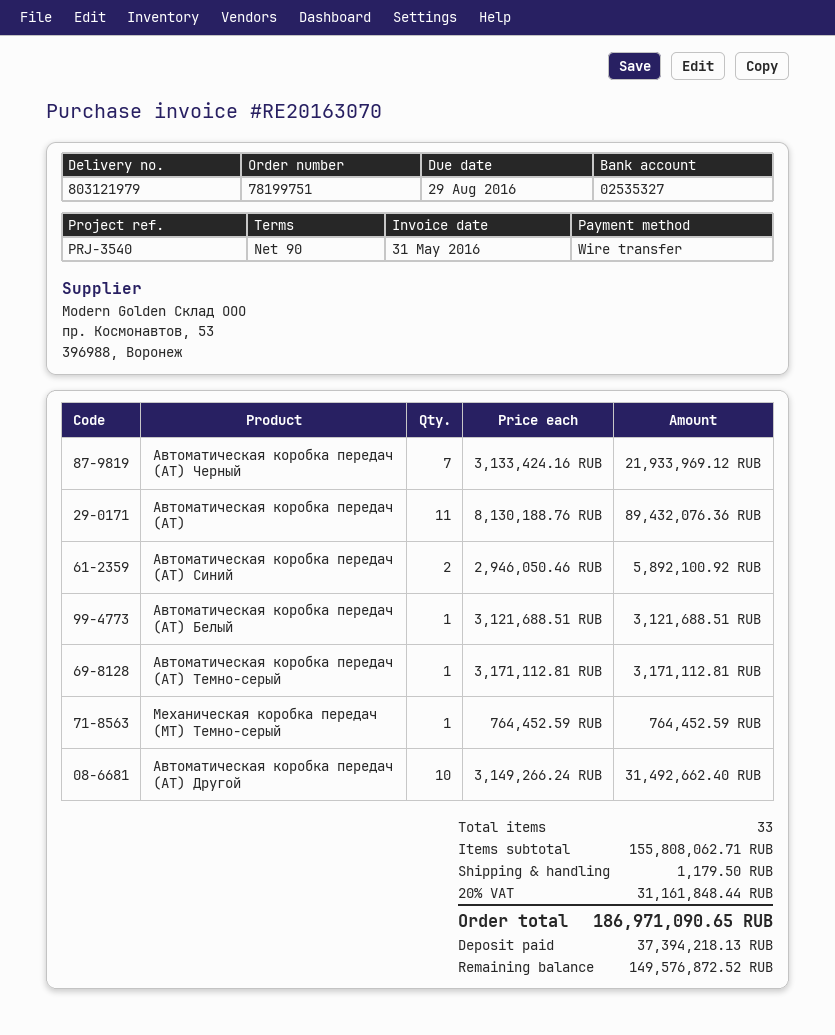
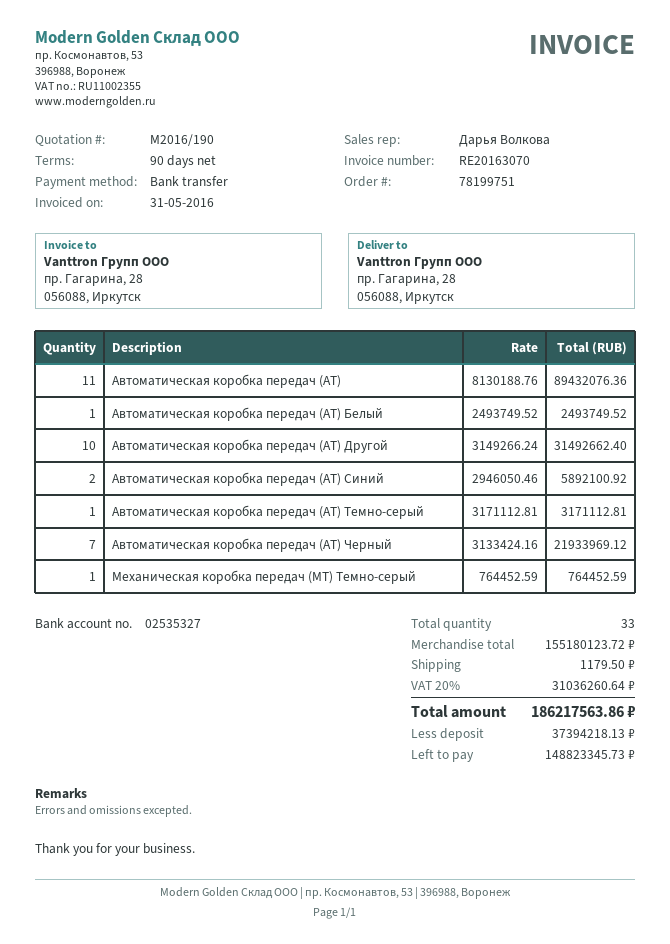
Автоматическая коробка передач (АТ) Белый: 1 x 3121688.51 = 3121688.51 -> 1 x 2493749.52 = 2493749.52
subtotal: 155808062.71 -> 155180123.72
tax: 20% = 31161848.44 -> 20% = 31036260.64
total: 186971090.65 -> 186217563.86
balance: 149576872.52 -> 148823345.73

